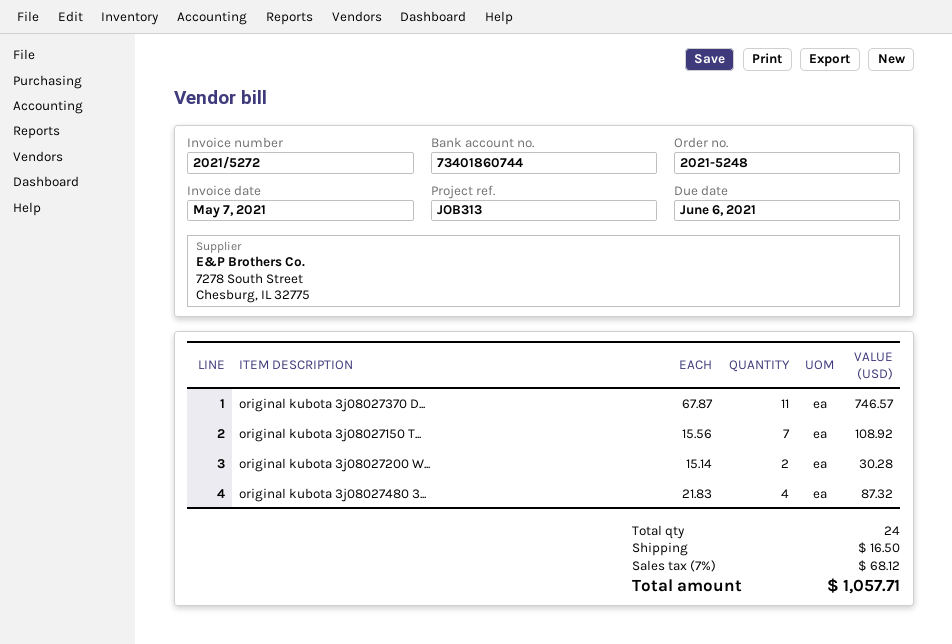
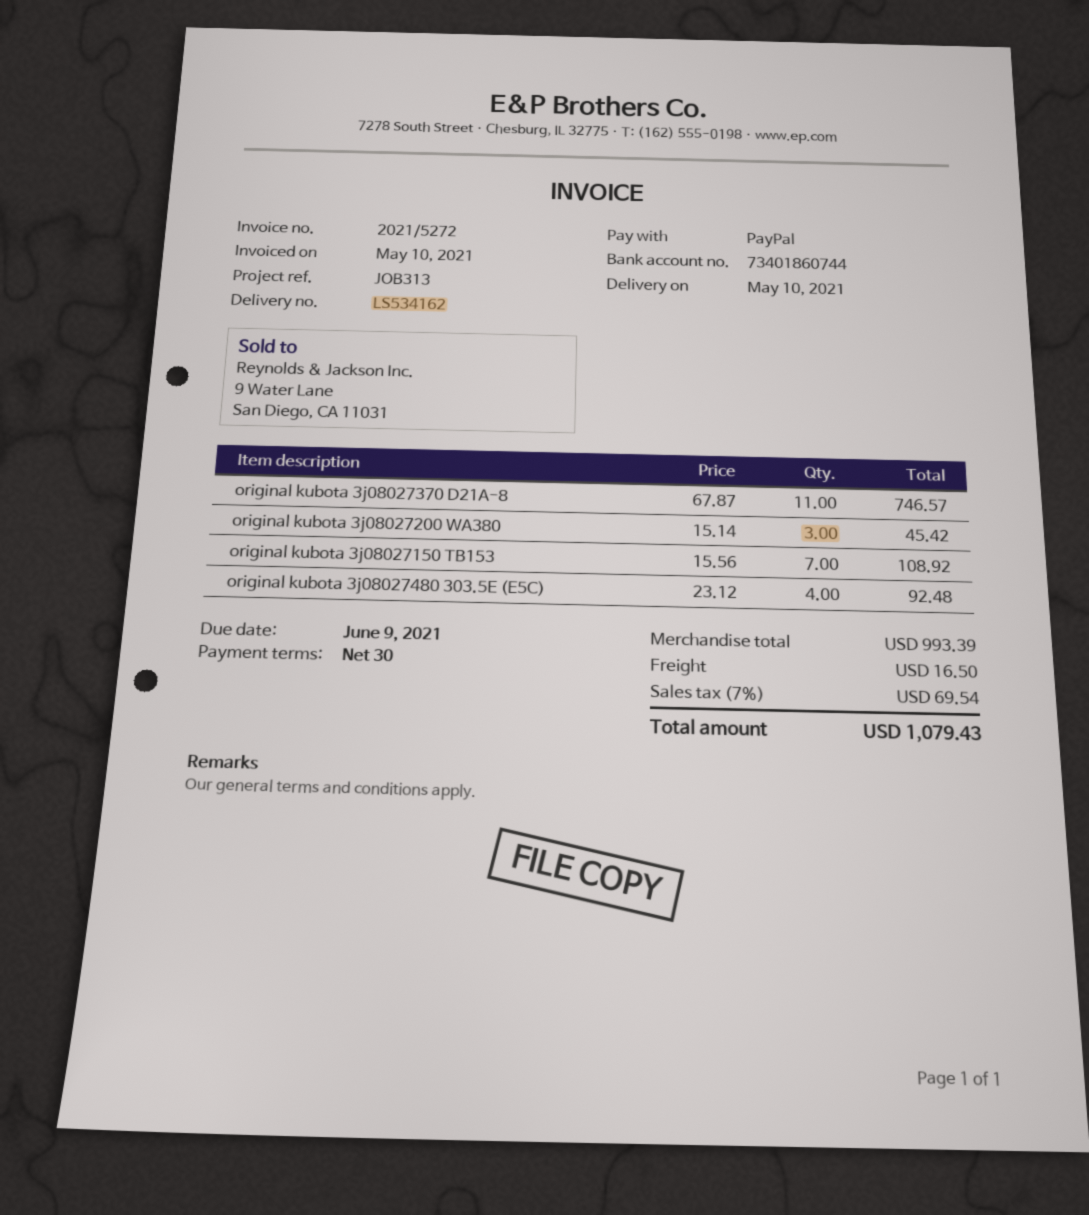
invoice date: 2021-05-07 -> 2021-05-10
due date: 2021-06-06 -> 2021-06-09
original kubota 3j08027200 W...: 2 x 15.14 = 30.28 -> 3 x 15.14 = 45.42
original kubota 3j08027480 3...: 4 x 21.83 = 87.32 -> 4 x 23.12 = 92.48
tax: 7% = 68.12 -> 7% = 69.54
total: 1057.71 -> 1079.43

